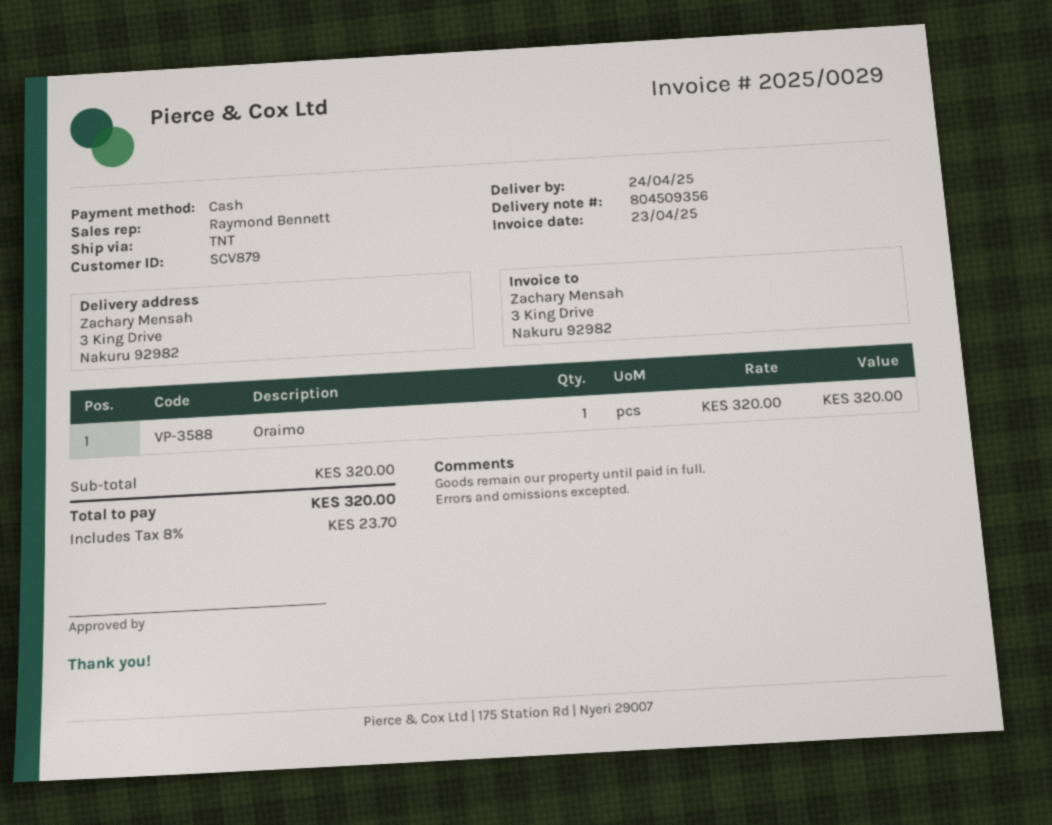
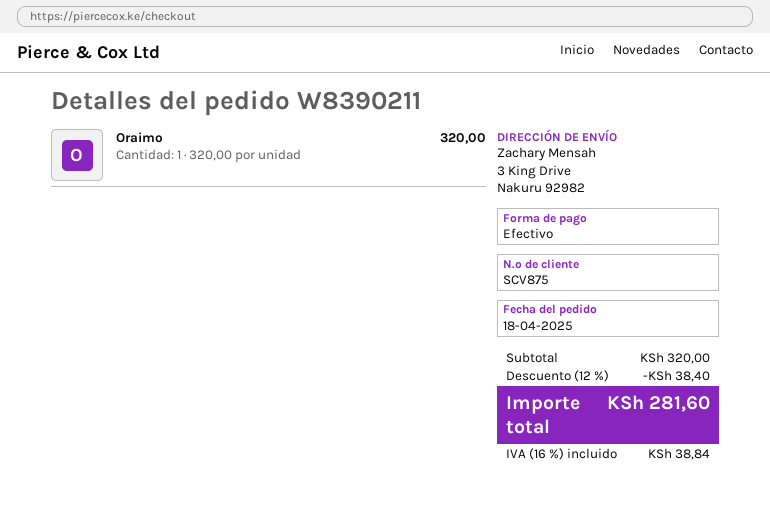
customer number: SCV879 -> SCV875
discount: none -> 12% = 38.40
tax: 8% = 23.70 -> 16% = 38.84
total: 320.00 -> 281.60

